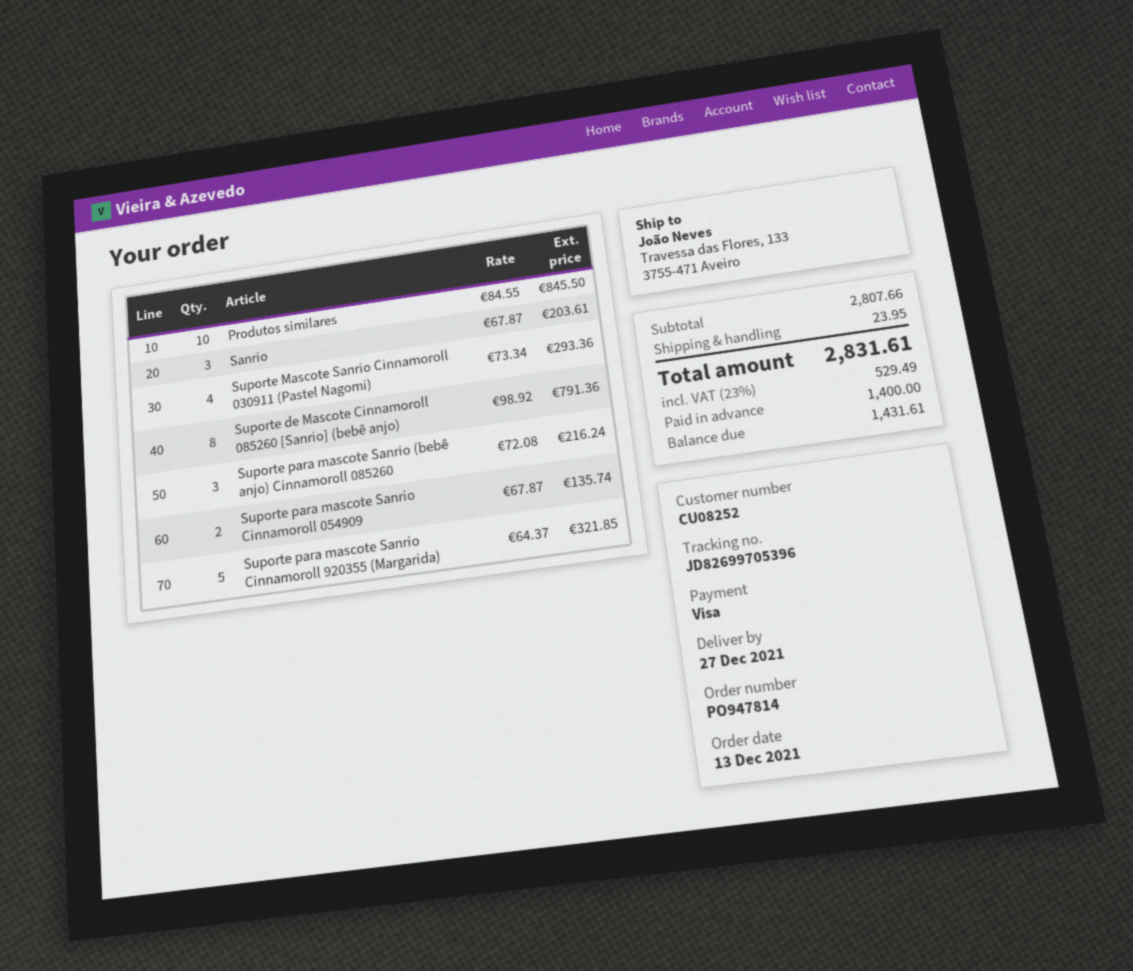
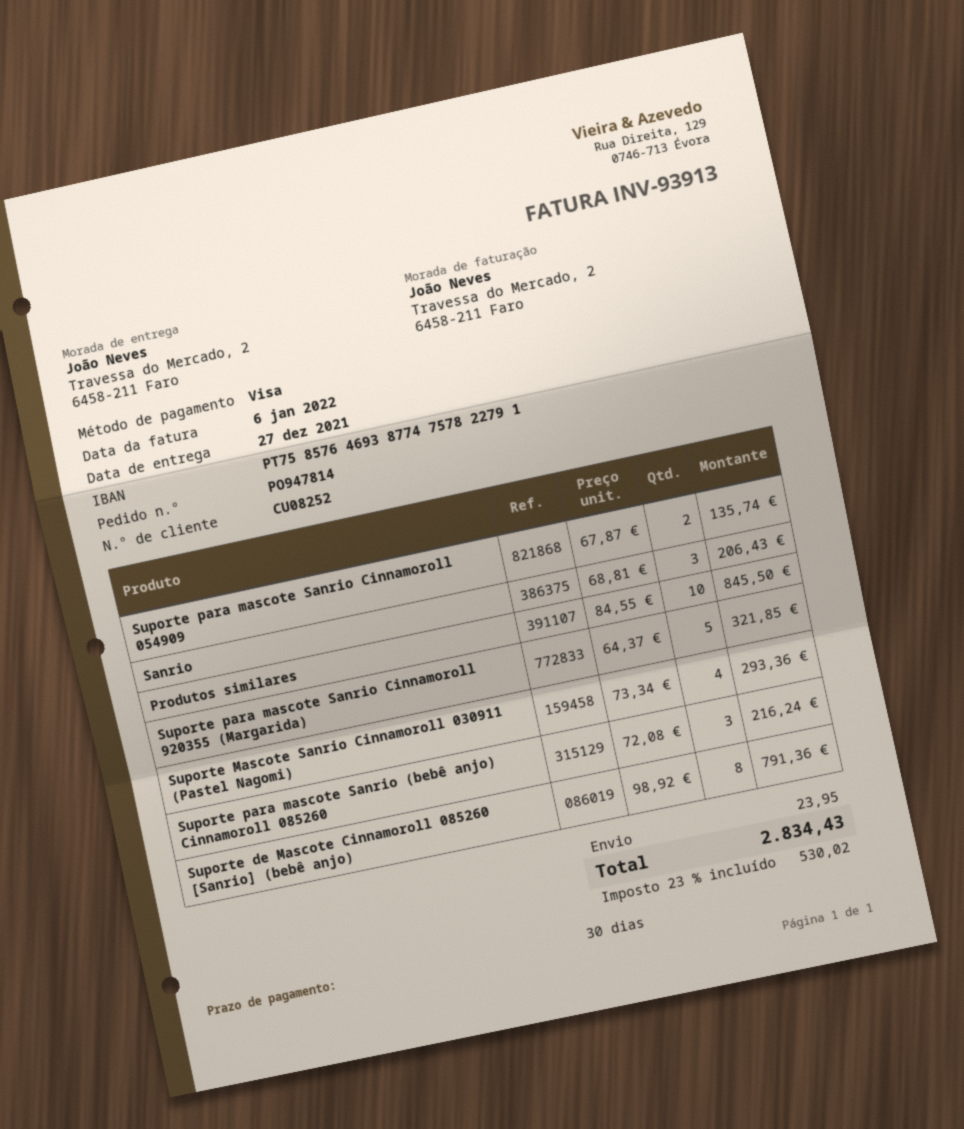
ship to: Travessa das Flores, 133, 3755-471 Aveiro -> Travessa do Mercado, 2, 6458-211 Faro
Sanrio: 3 x 67.87 = 203.61 -> 3 x 68.81 = 206.43
tax: 23% = 529.49 -> 23% = 530.02
total: 2831.61 -> 2834.43

